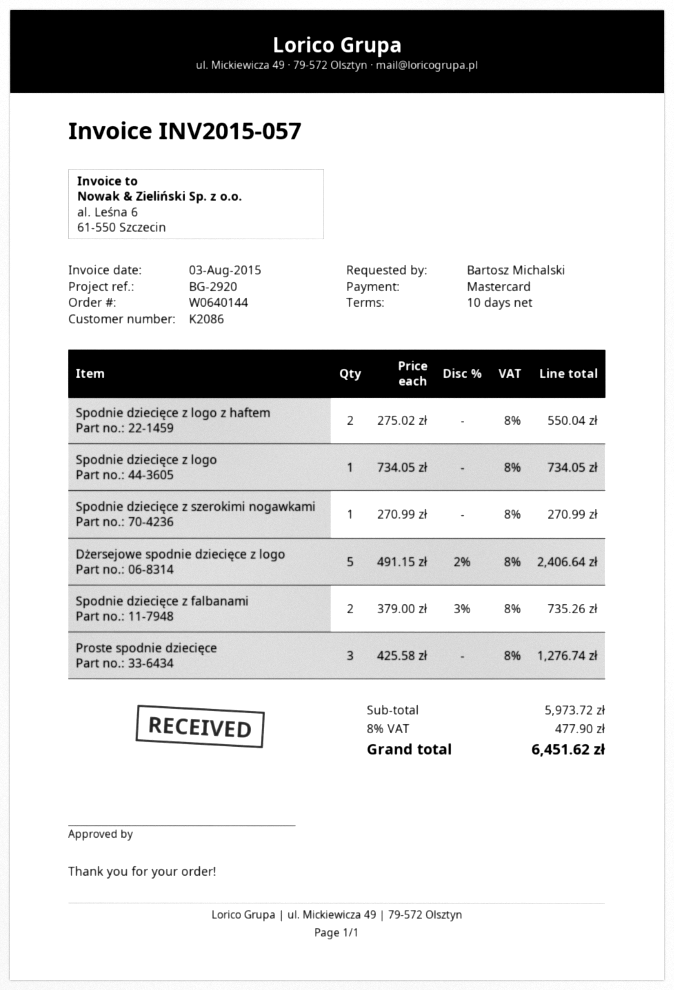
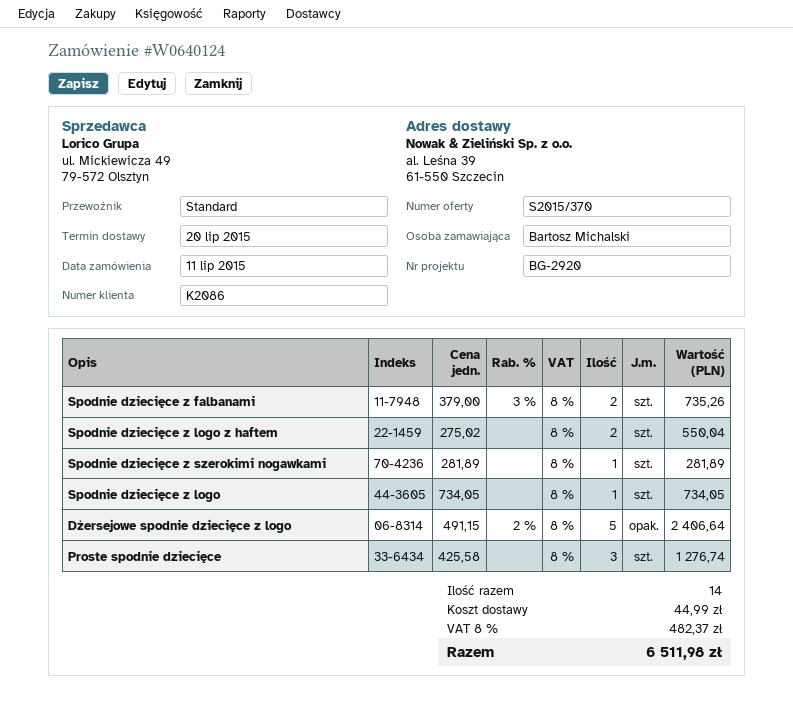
order number: W0640144 -> W0640124
Spodnie dziecięce z szerokimi nogawkami: 1 x 270.99 = 270.99 -> 1 x 281.89 = 281.89
shipping: none -> 44.99
tax: 8% = 477.90 -> 8% = 482.37
total: 6451.62 -> 6511.98

